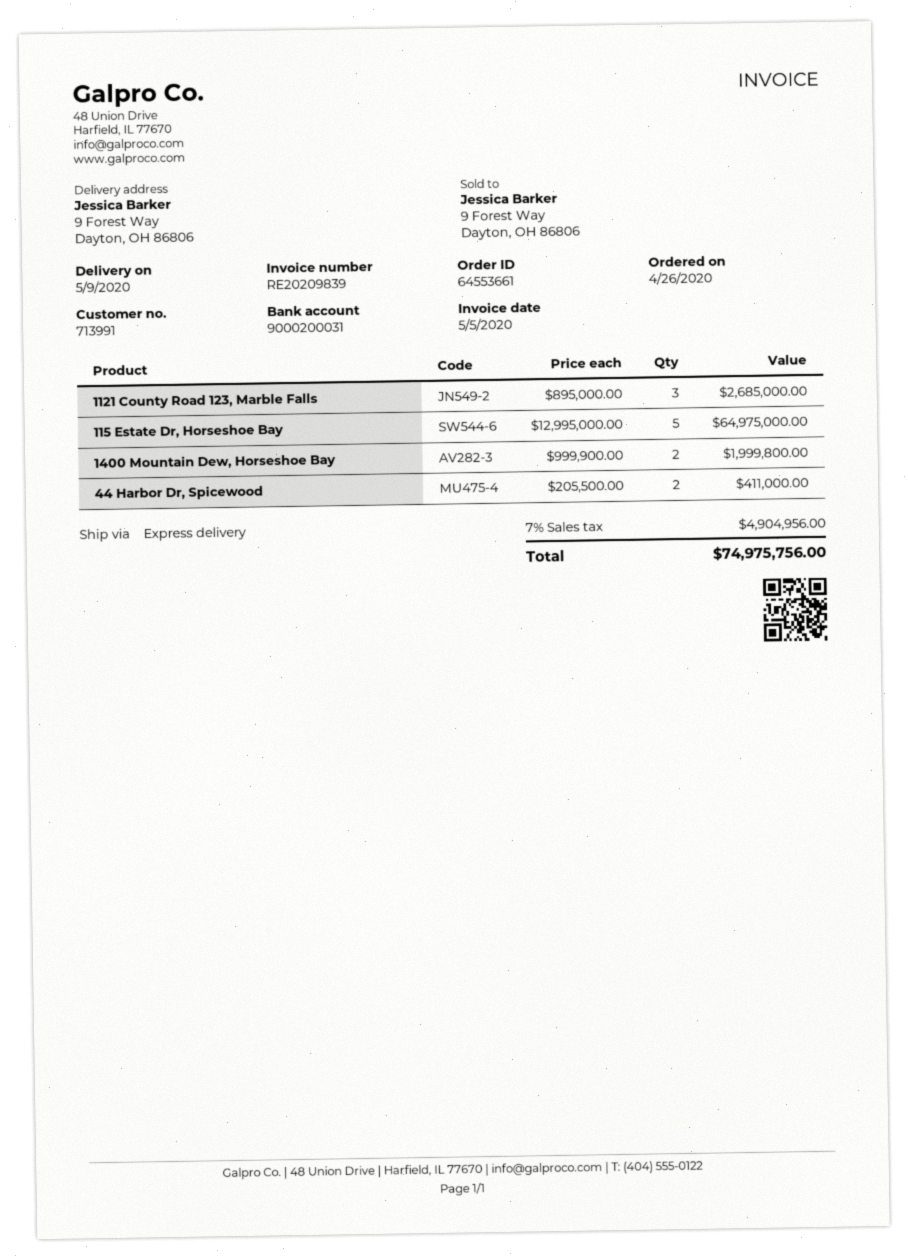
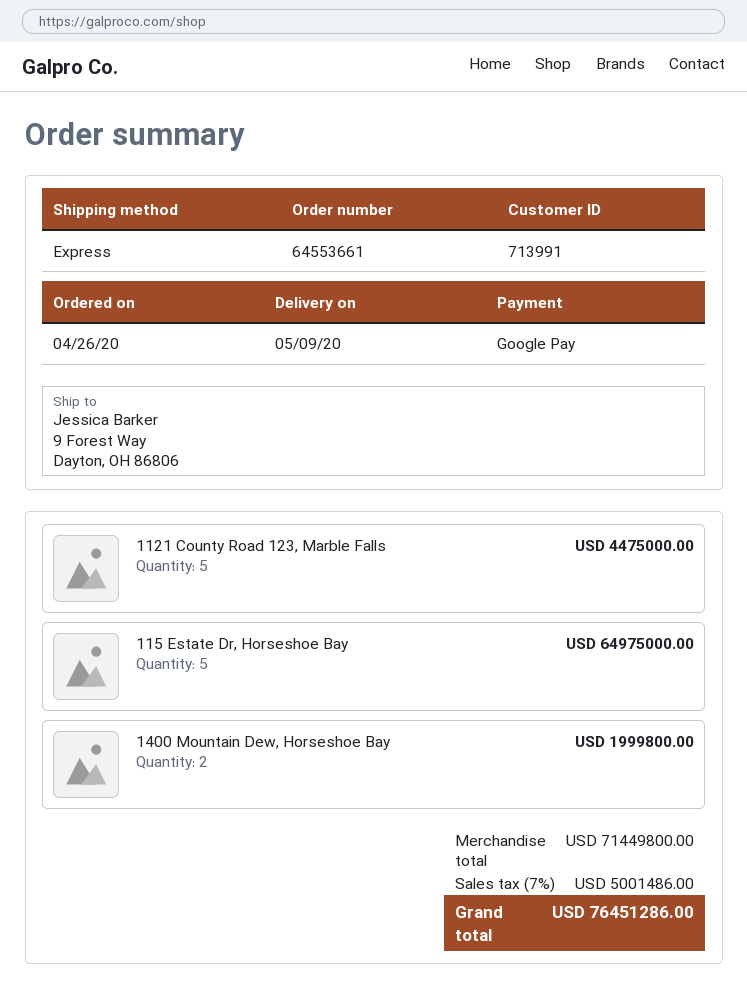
1121 County Road 123, Marble Falls: 3 for 2685000.00 -> 5 for 4475000.00
44 Harbor Dr, Spicewood: 2 for 411000.00 -> none
tax: 7% = 4904956.00 -> 7% = 5001486.00
total: 74975756.00 -> 76451286.00

